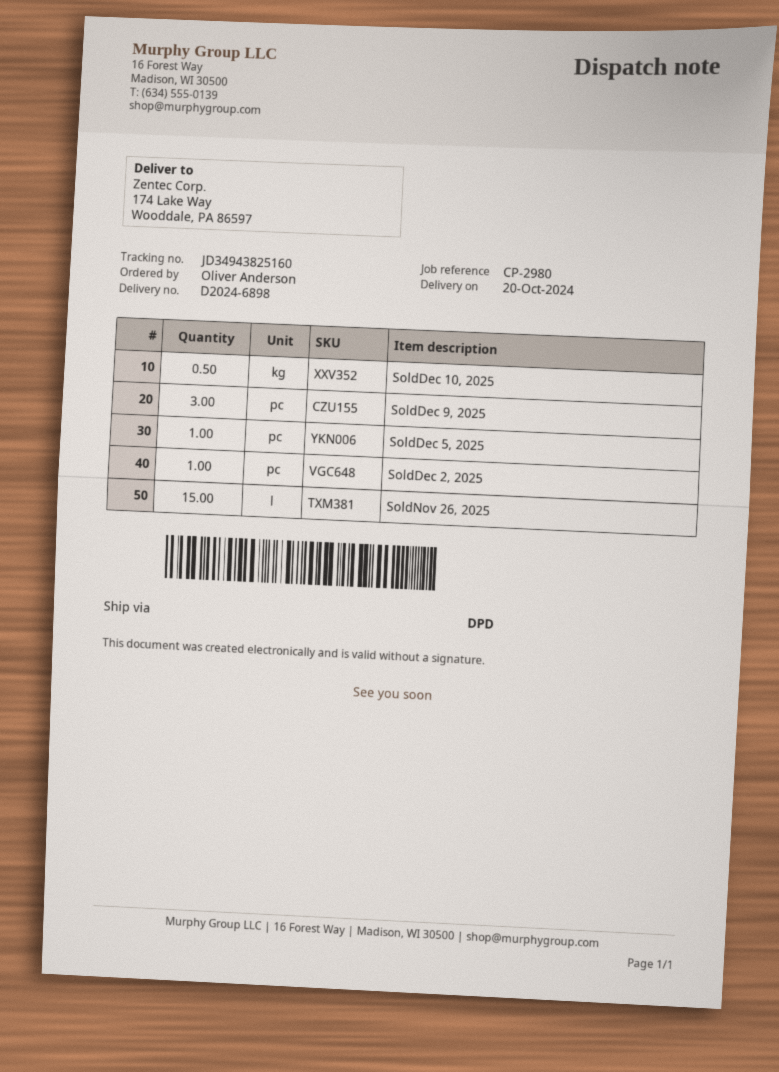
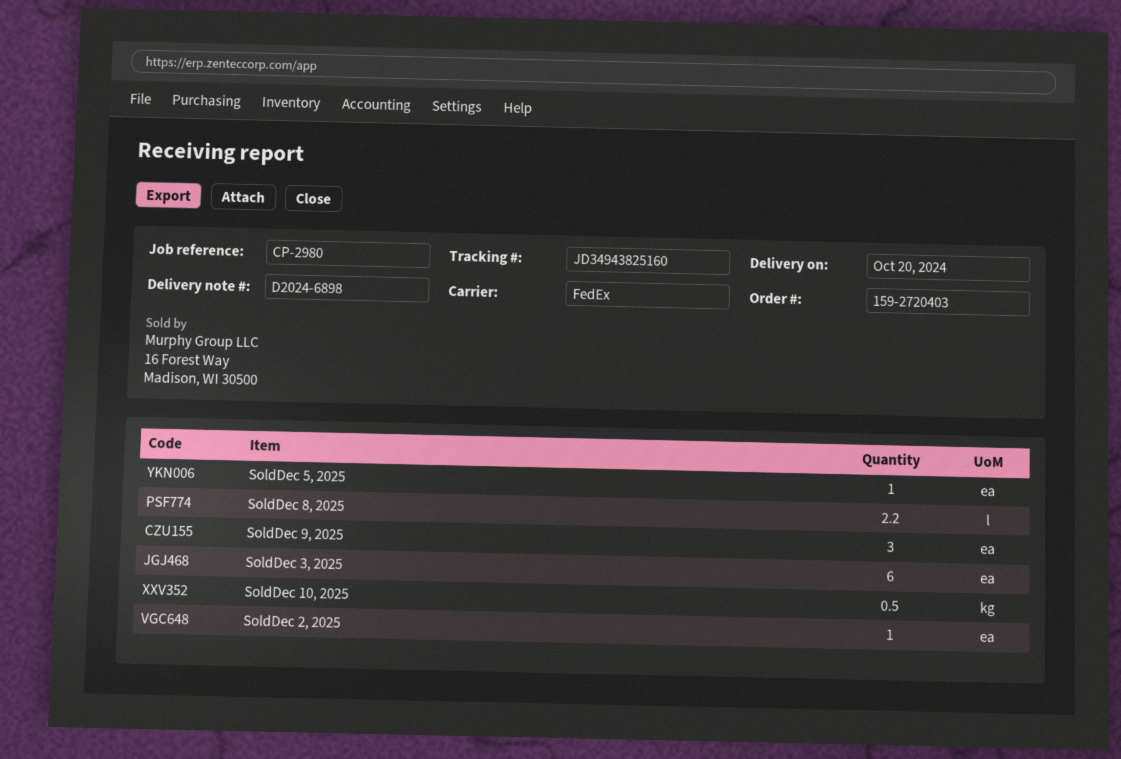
shipping method: DPD -> FedEx
SoldNov 26, 2025: 15 -> none
SoldDec 8, 2025: none -> 2.2
SoldDec 3, 2025: none -> 6

